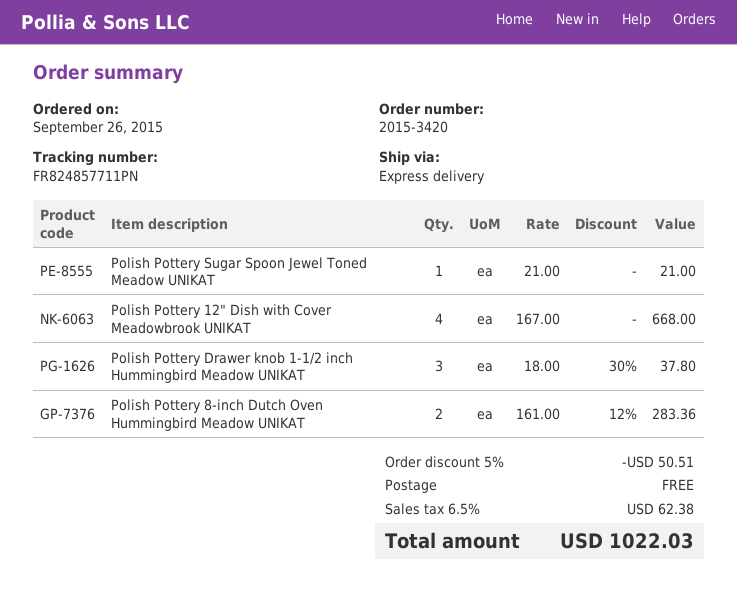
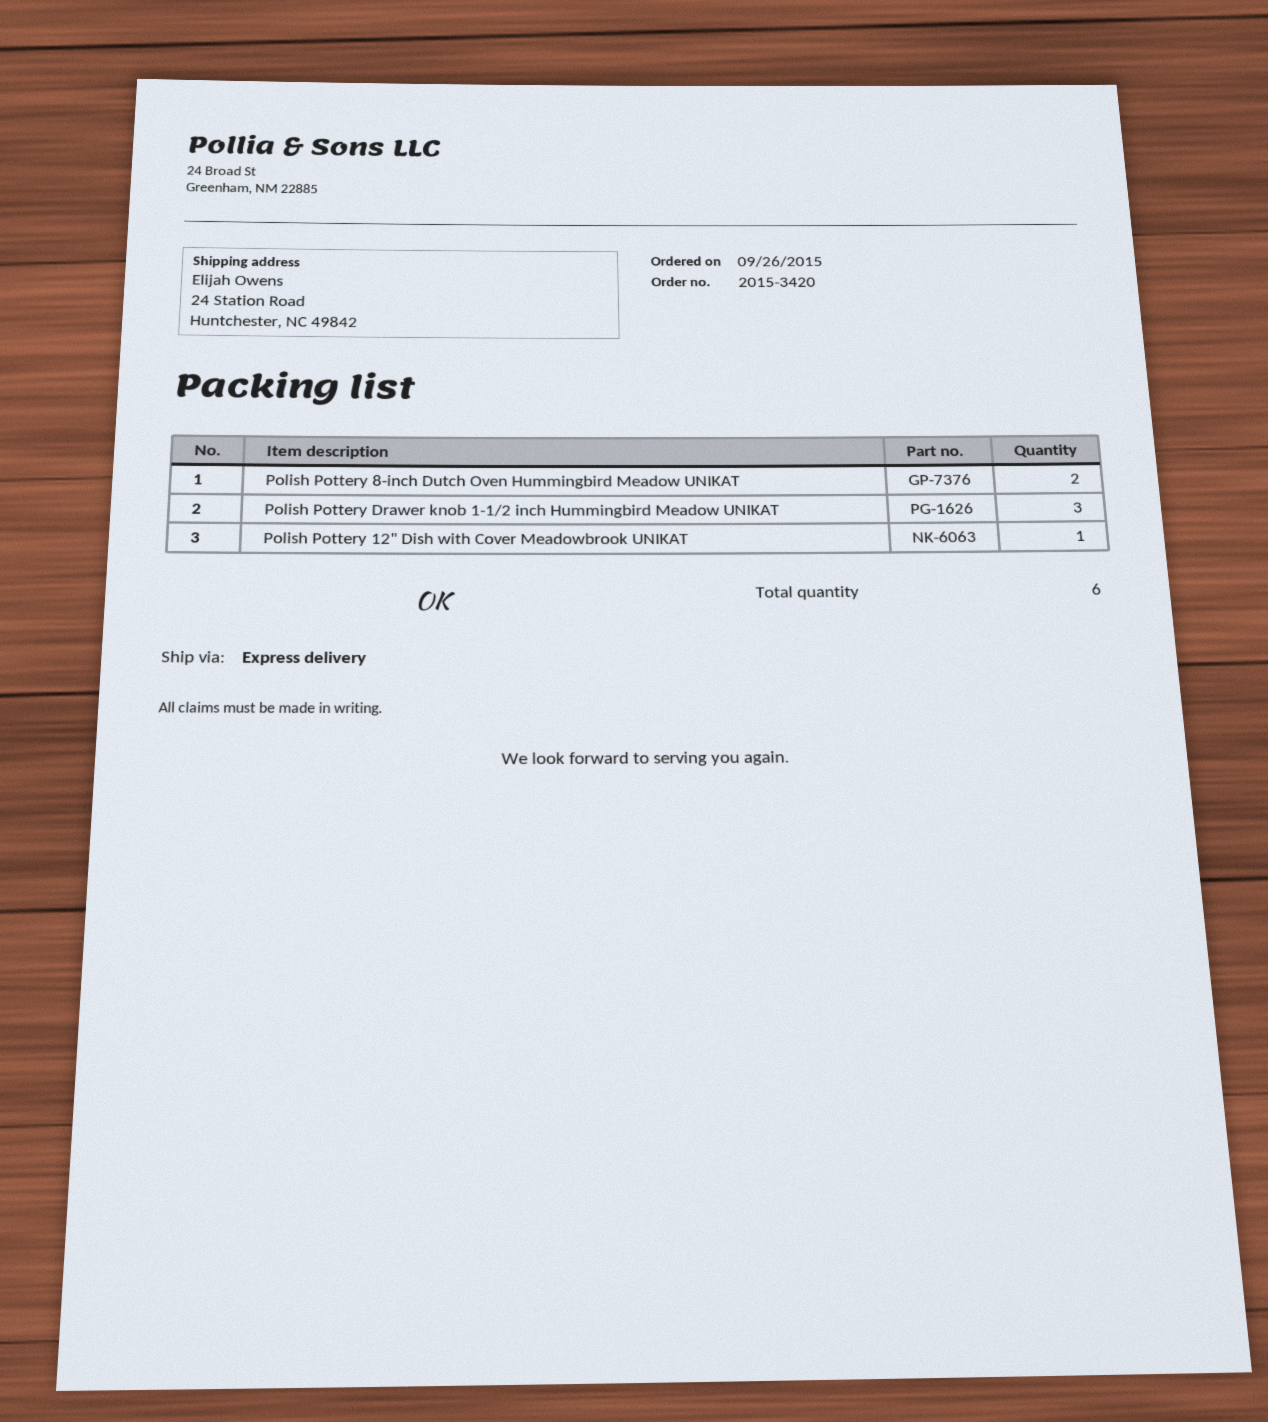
Polish Pottery Sugar Spoon Jewel Toned Meadow UNIKAT: 1 -> none
Polish Pottery 12" Dish with Cover Meadowbrook UNIKAT: 4 -> 1

